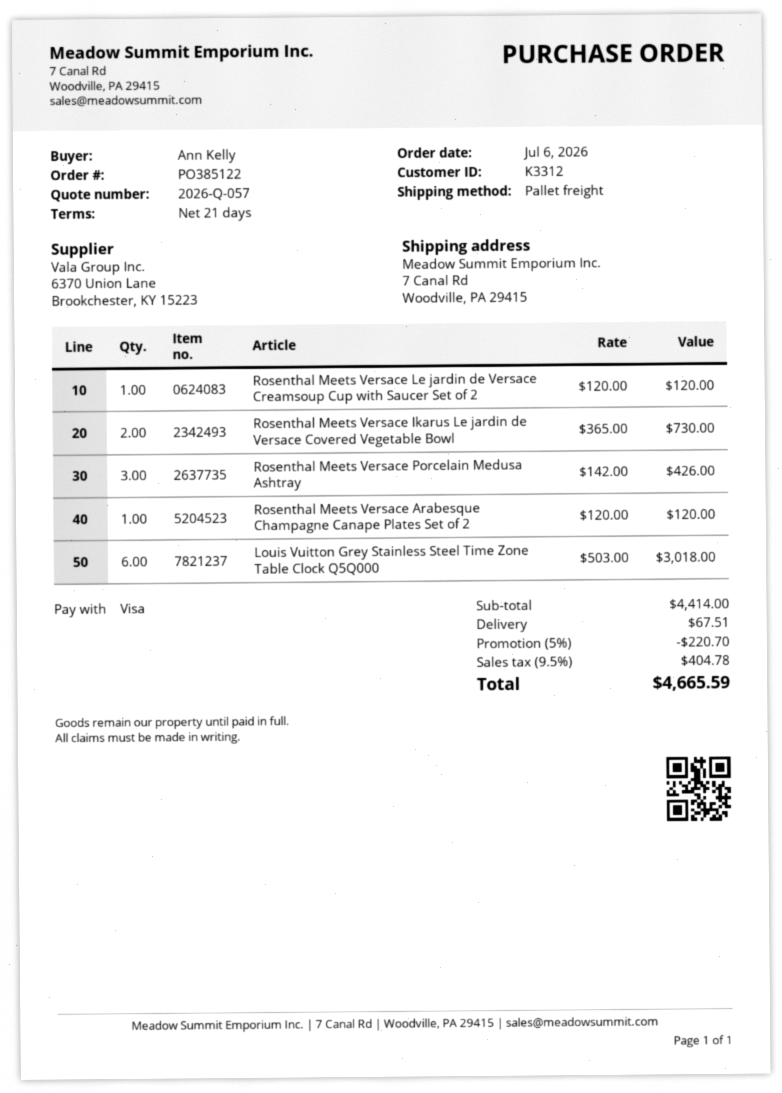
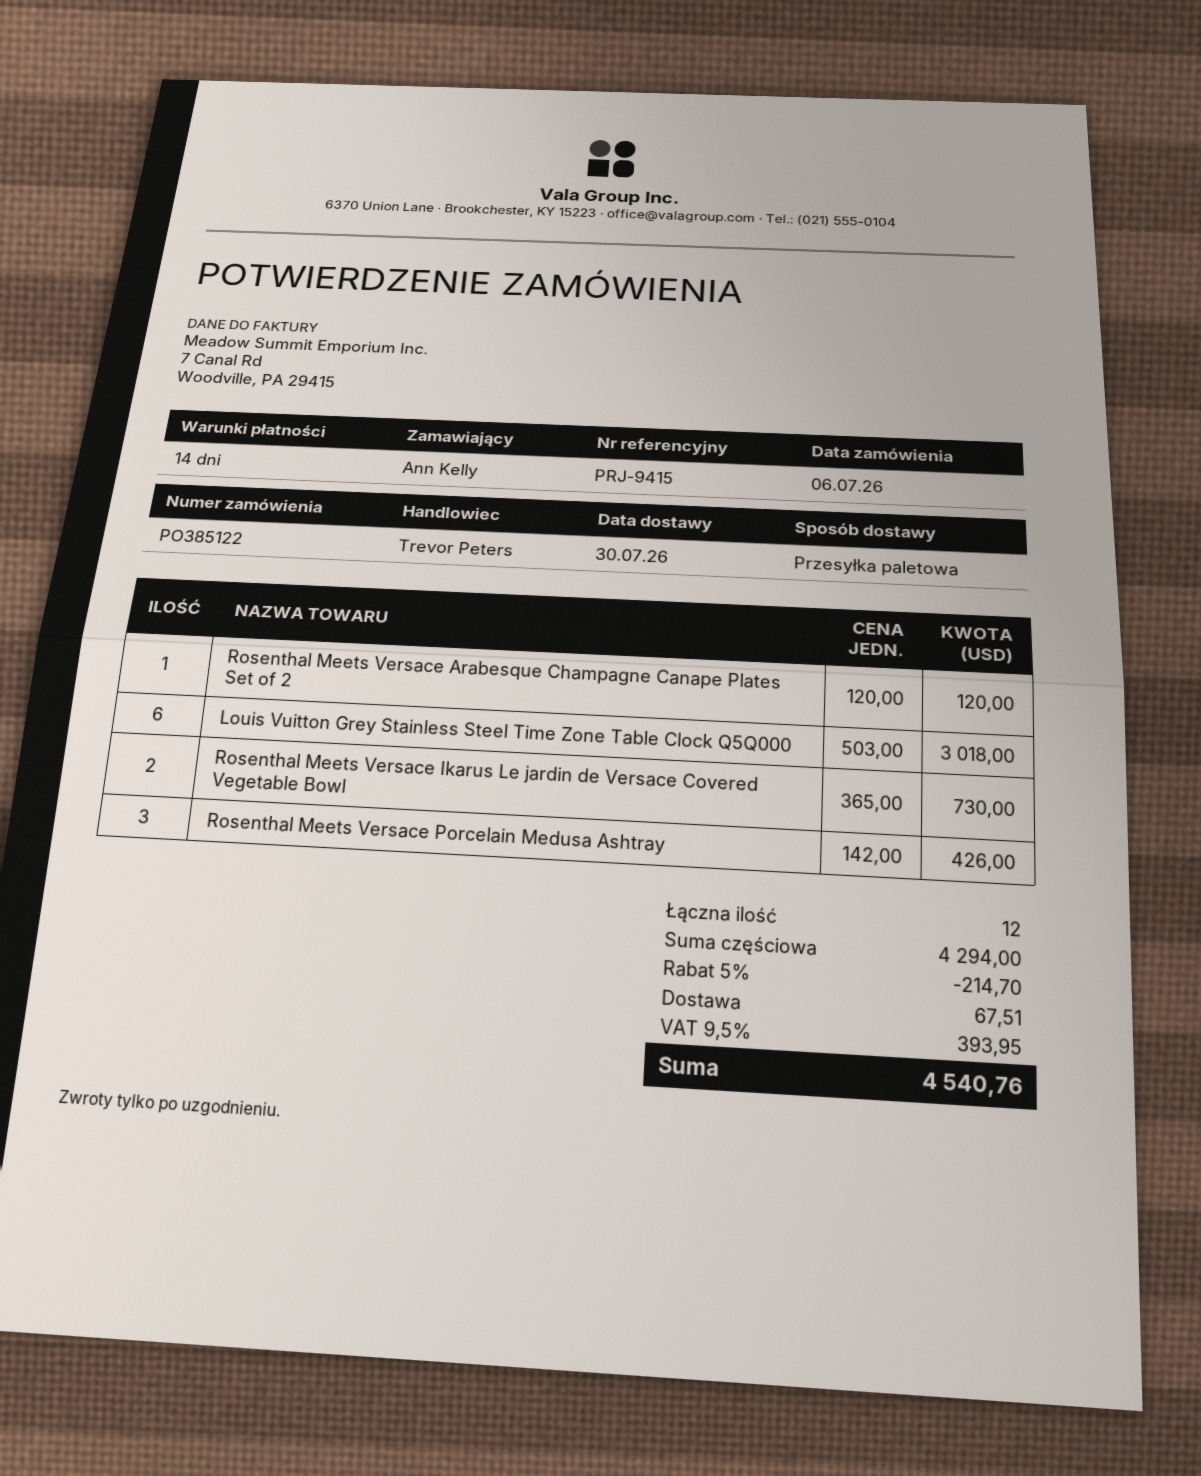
payment terms: 21 days -> 14 days
Rosenthal Meets Versace Le jardin de Versace Creamsoup Cup with Saucer Set of 2: 1 x 120.00 = 120.00 -> none
subtotal: 4414.00 -> 4294.00
discount: 5% = 220.70 -> 5% = 214.70
tax: 9.5% = 404.78 -> 9.5% = 393.95
total: 4665.59 -> 4540.76

